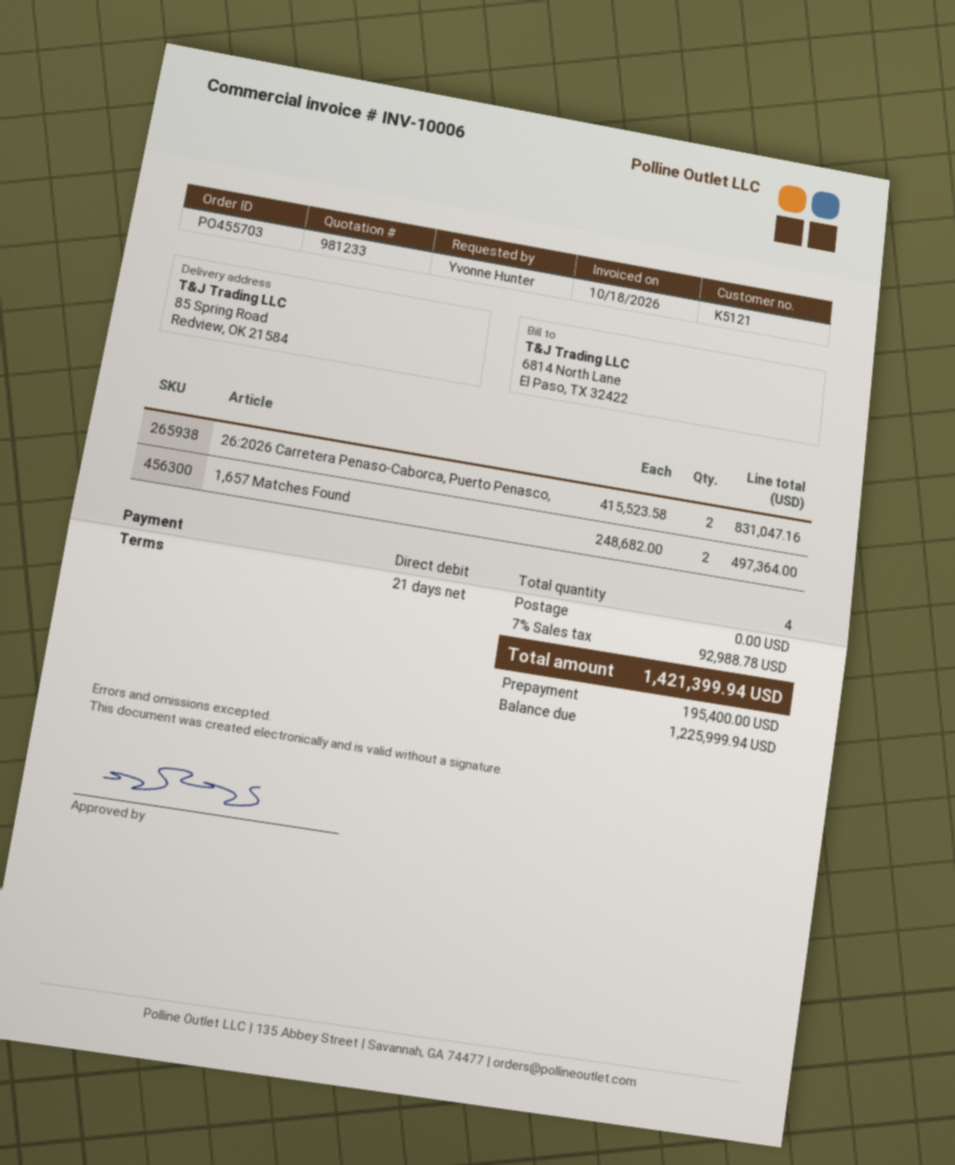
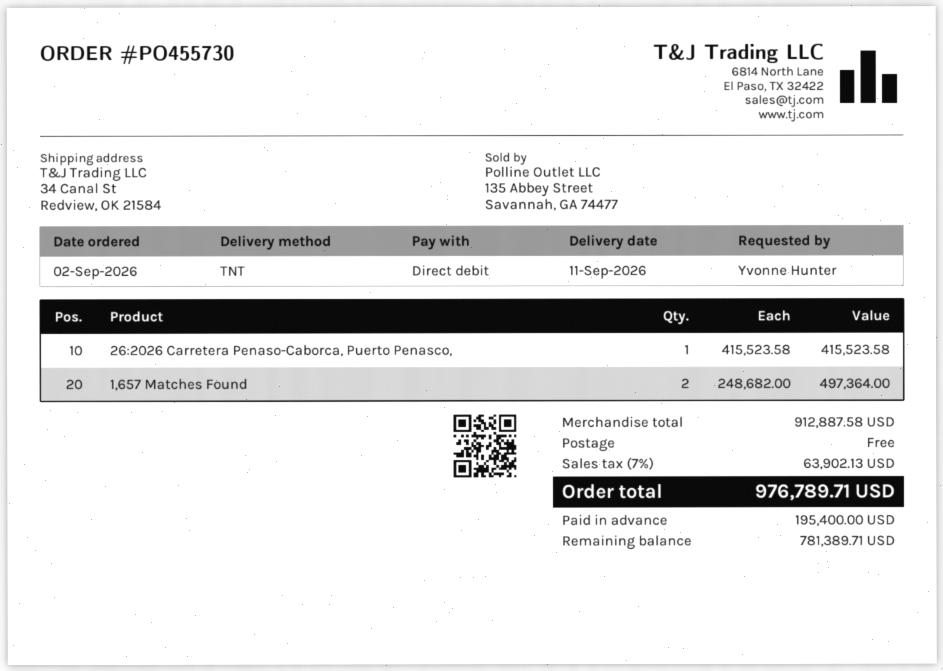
order number: PO455703 -> PO455730
ship to: 85 Spring Road, Redview, OK 21584 -> 34 Canal St, Redview, OK 21584
26:2026 Carretera Penaso-Caborca, Puerto Penasco,: 2 x 415523.58 = 831047.16 -> 1 x 415523.58 = 415523.58
tax: 7% = 92988.78 -> 7% = 63902.13
total: 1421399.94 -> 976789.71
balance: 1225999.94 -> 781389.71

